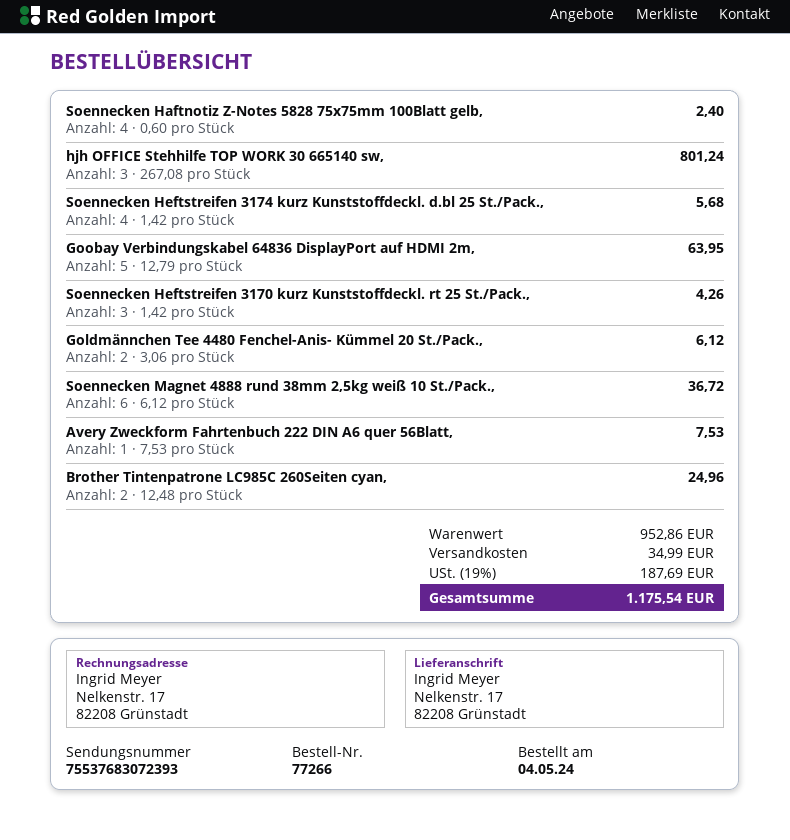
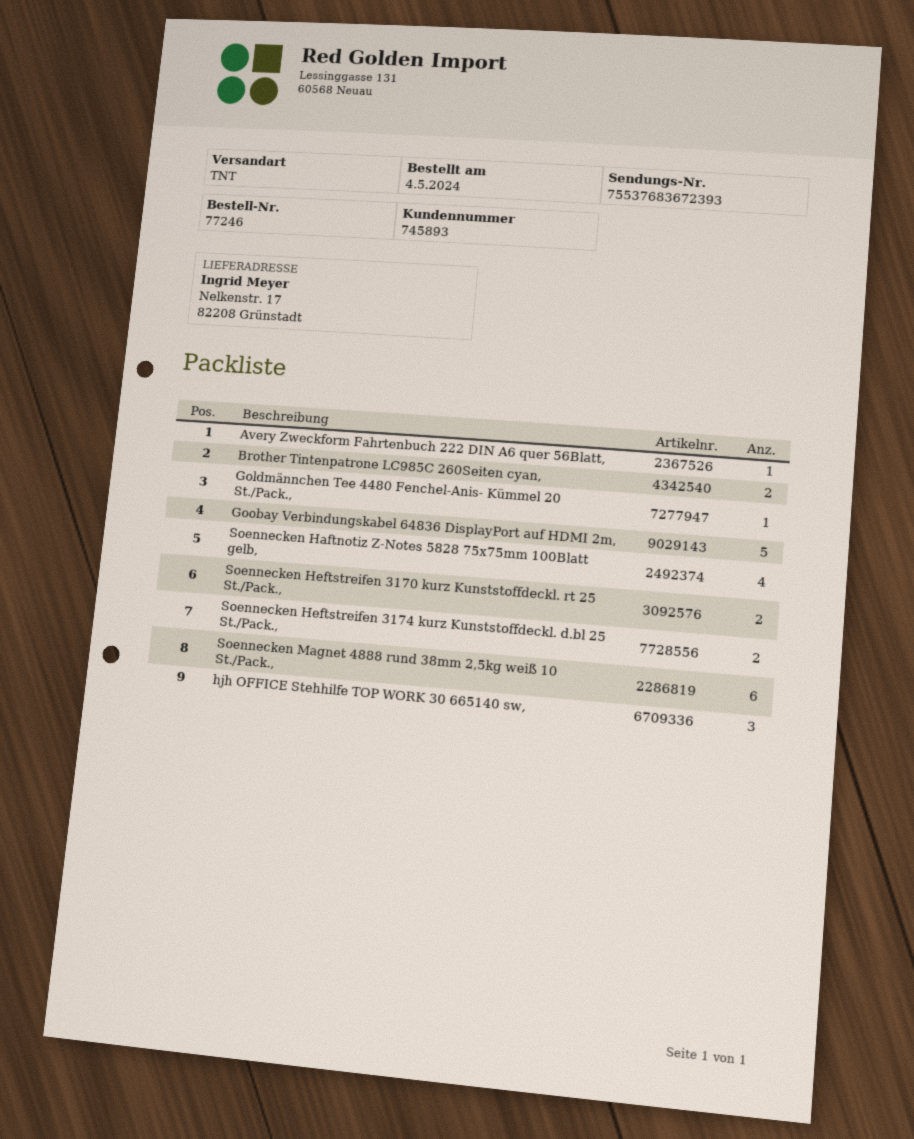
order number: 77266 -> 77246
tracking number: 75537683072393 -> 75537683672393
Soennecken Heftstreifen 3174 kurz Kunststoffdeckl. d.bl 25 St./Pack.,: 4 -> 2
Soennecken Heftstreifen 3170 kurz Kunststoffdeckl. rt 25 St./Pack.,: 3 -> 2
Goldmännchen Tee 4480 Fenchel-Anis- Kümmel 20 St./Pack.,: 2 -> 1

